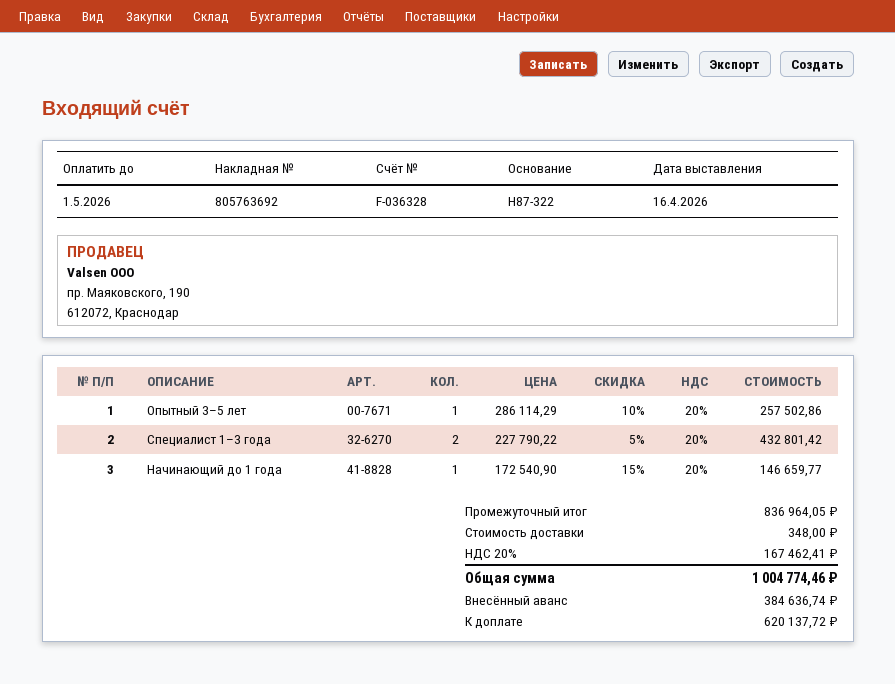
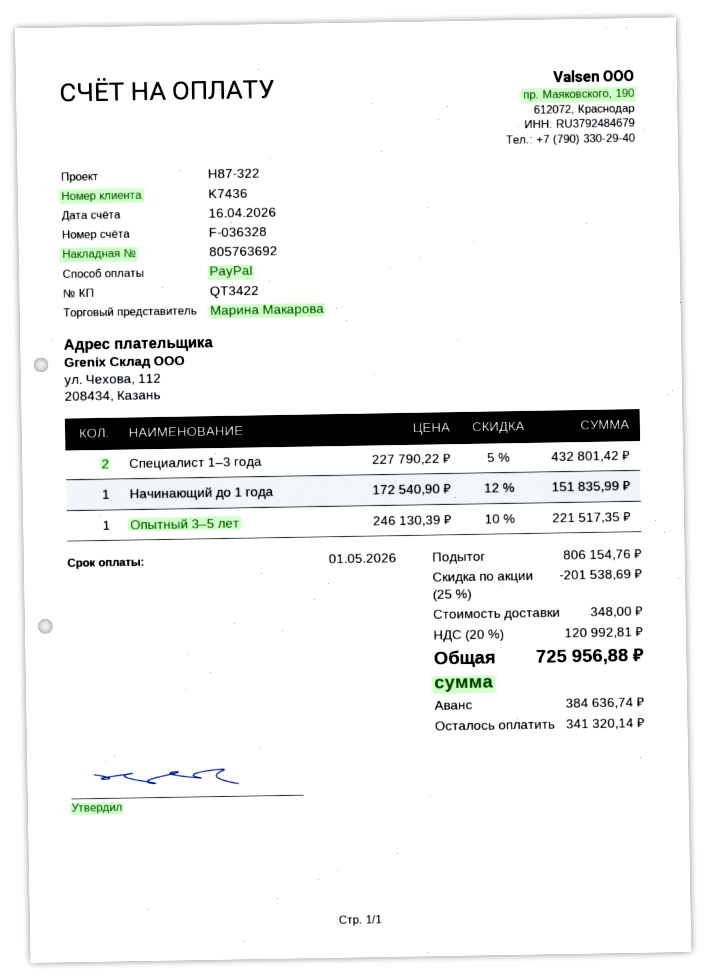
Опытный 3–5 лет: 1 x 286114.29 - 10% = 257502.86 -> 1 x 246130.39 - 10% = 221517.35
Начинающий до 1 года: 1 x 172540.90 - 15% = 146659.77 -> 1 x 172540.90 - 12% = 151835.99
subtotal: 836964.05 -> 806154.76
discount: none -> 25% = 201538.69
tax: 20% = 167462.41 -> 20% = 120992.81
total: 1004774.46 -> 725956.88
balance: 620137.72 -> 341320.14

